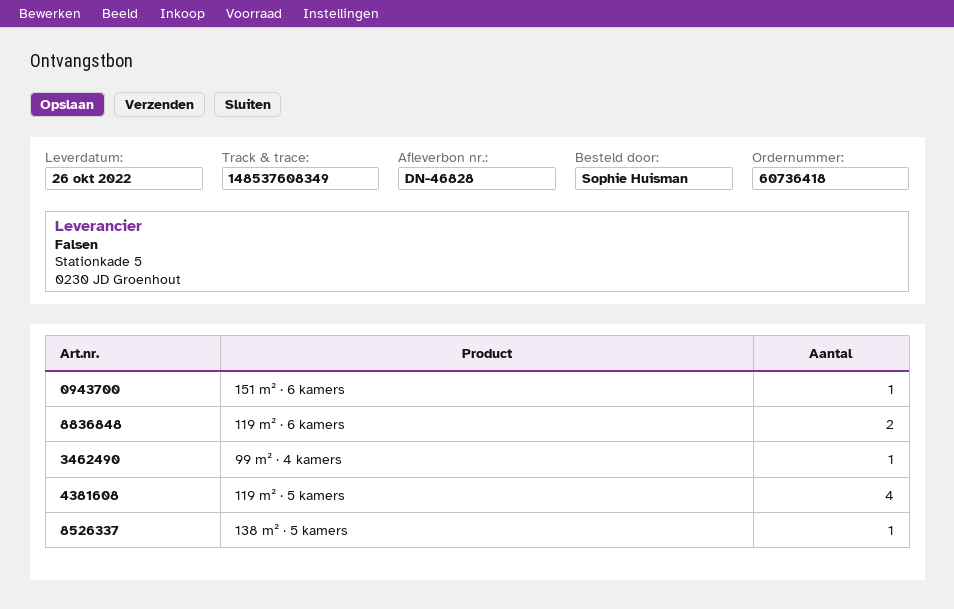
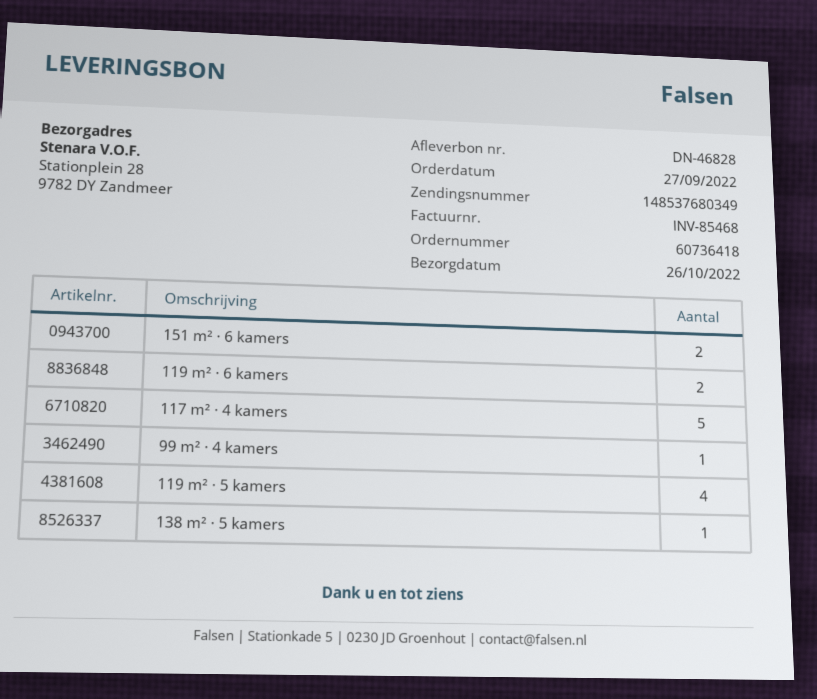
tracking number: 148537608349 -> 148537680349
151 m² · 6 kamers: 1 -> 2
117 m² · 4 kamers: none -> 5

